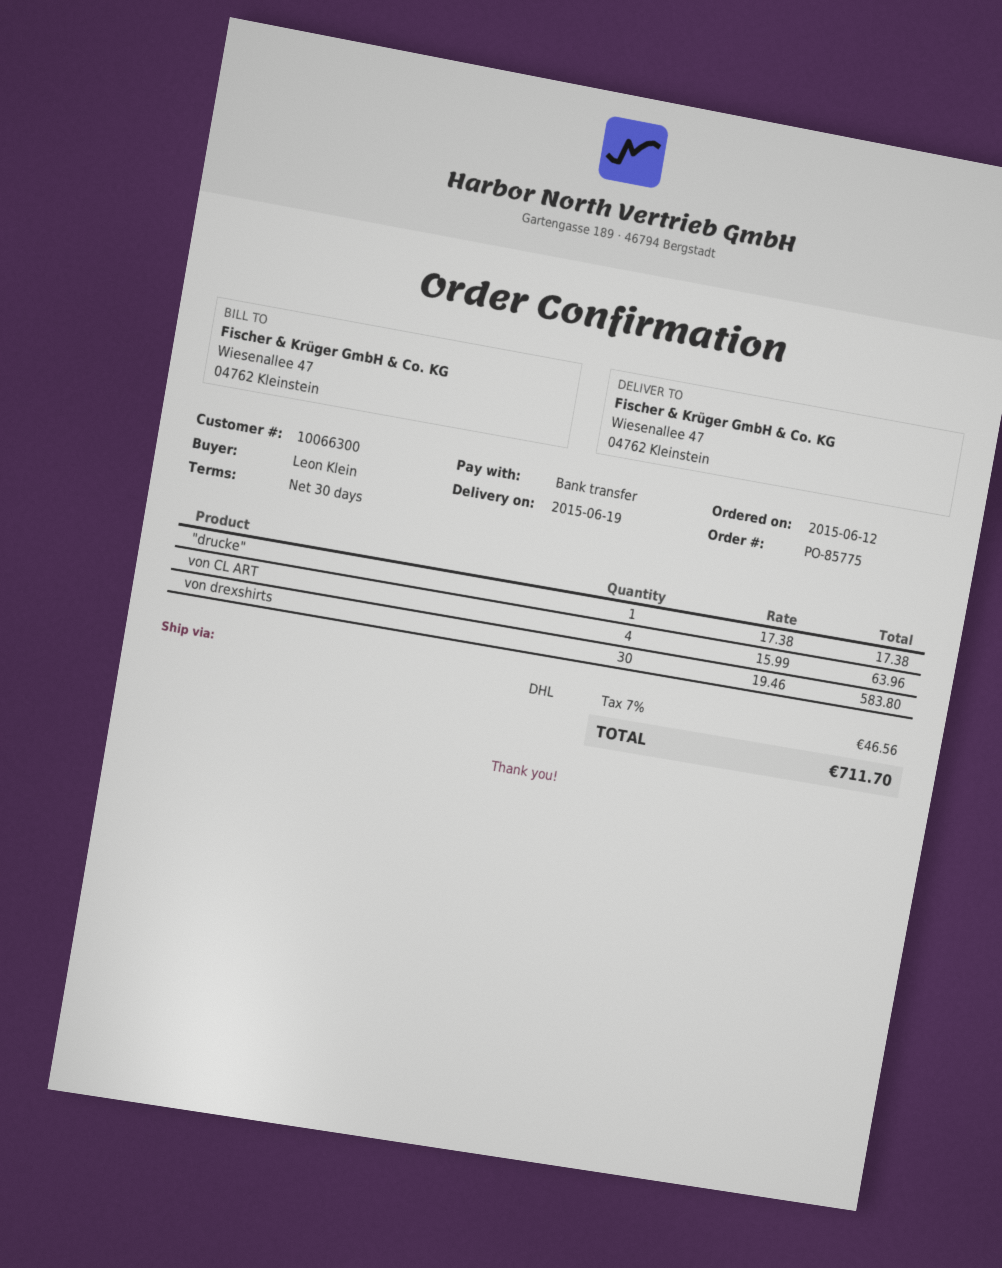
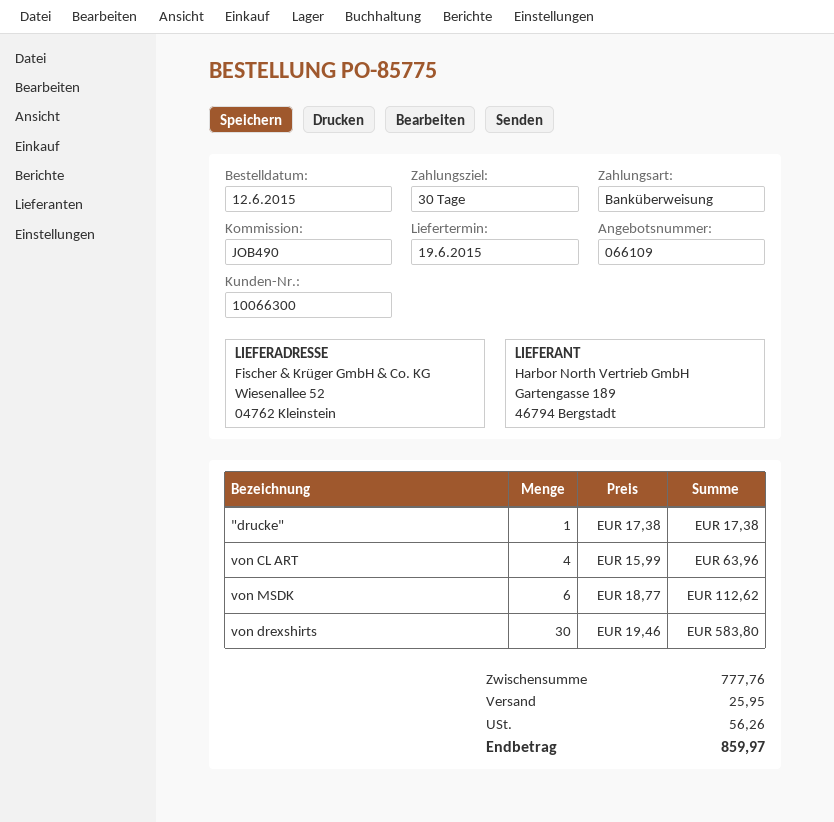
ship to: Wiesenallee 47, 04762 Kleinstein -> Wiesenallee 52, 04762 Kleinstein
von MSDK: none -> 6 x 18.77 = 112.62
shipping: none -> 25.95
tax: 46.56 -> 56.26
total: 711.70 -> 859.97

